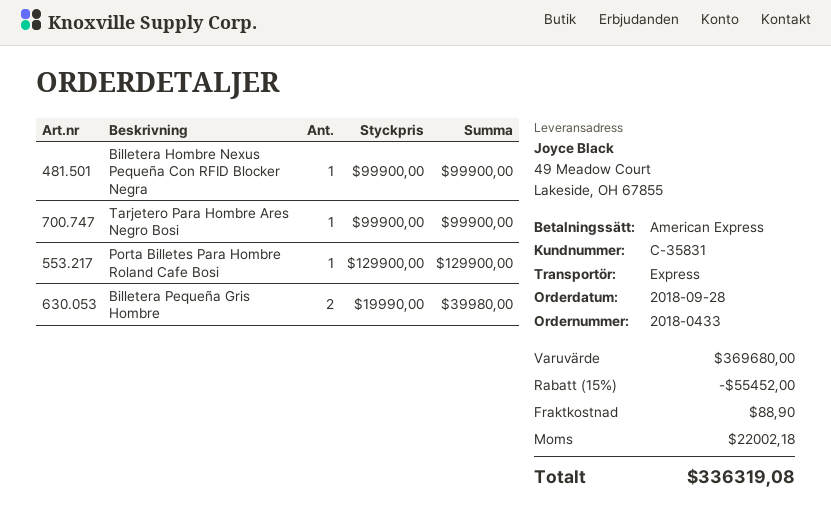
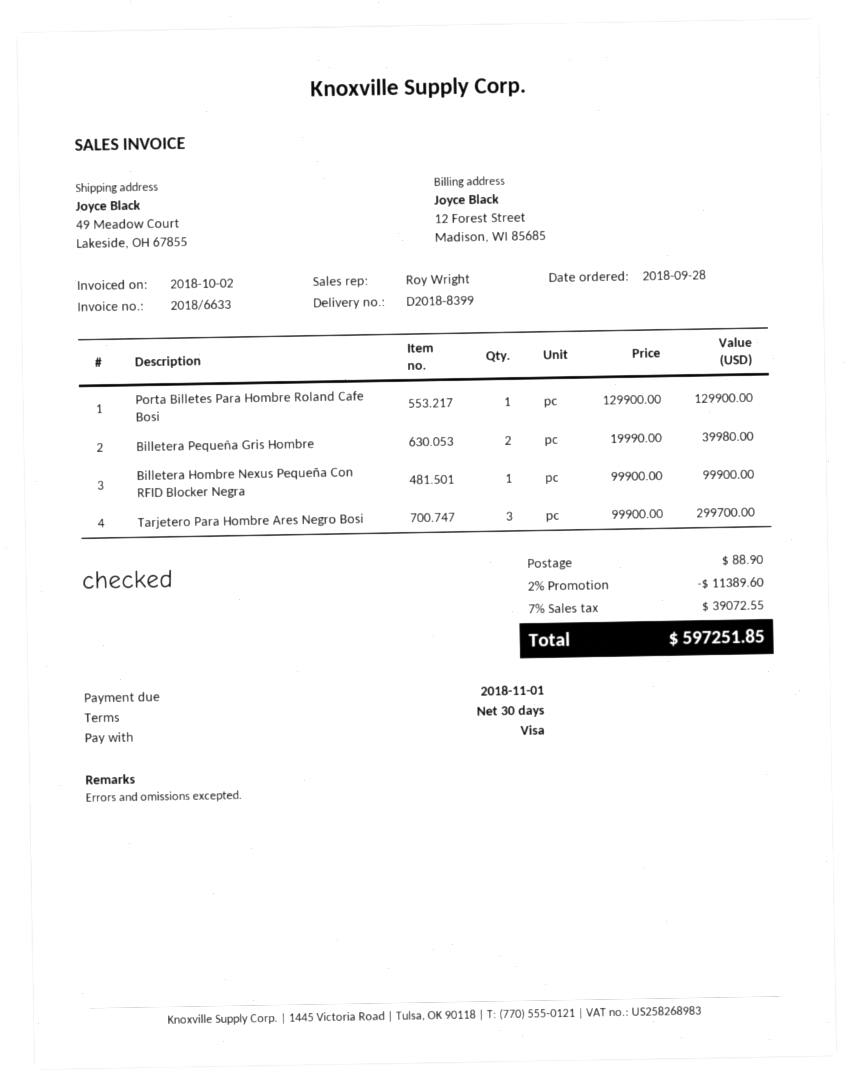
payment method: American Express -> Visa
Tarjetero Para Hombre Ares Negro Bosi: 1 x 99900.00 = 99900.00 -> 3 x 99900.00 = 299700.00
discount: 15% = 55452.00 -> 2% = 11389.60
tax: 22002.18 -> 39072.55
total: 336319.08 -> 597251.85

